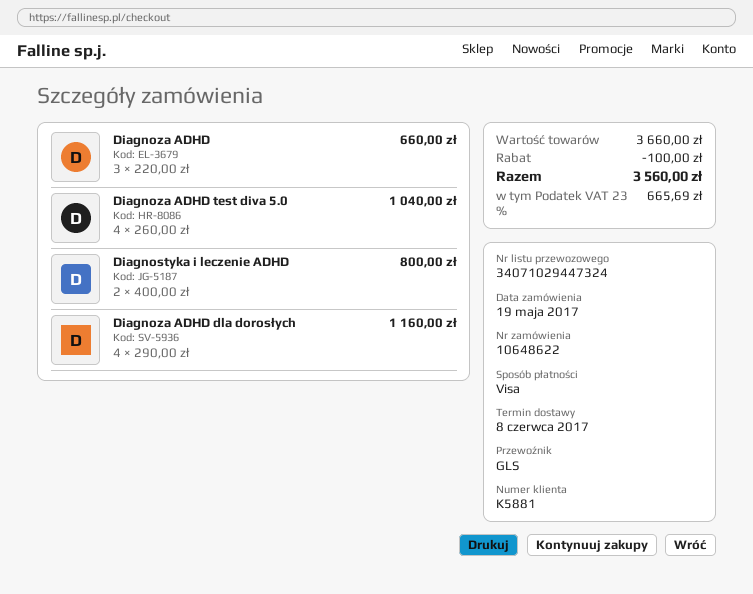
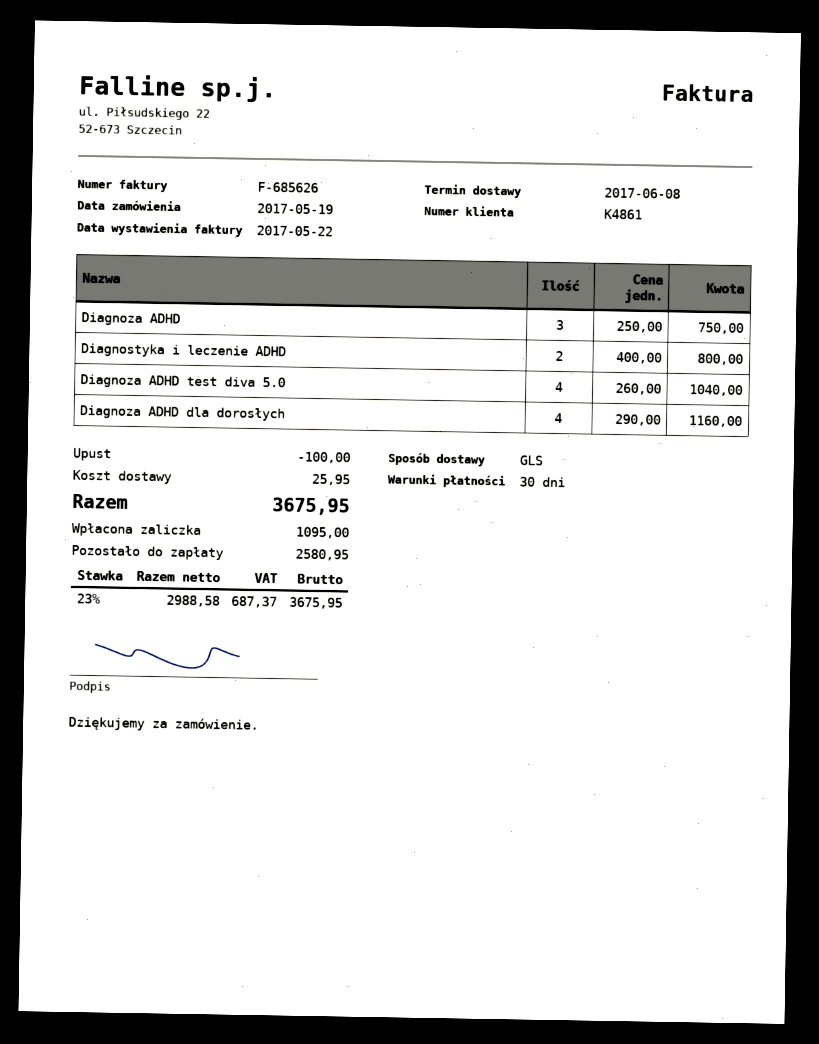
customer number: K5881 -> K4861
Diagnoza ADHD: 3 x 220.00 = 660.00 -> 3 x 250.00 = 750.00
shipping: none -> 25.95
tax: 23% = 665.69 -> 23% = 687.37
total: 3560.00 -> 3675.95

